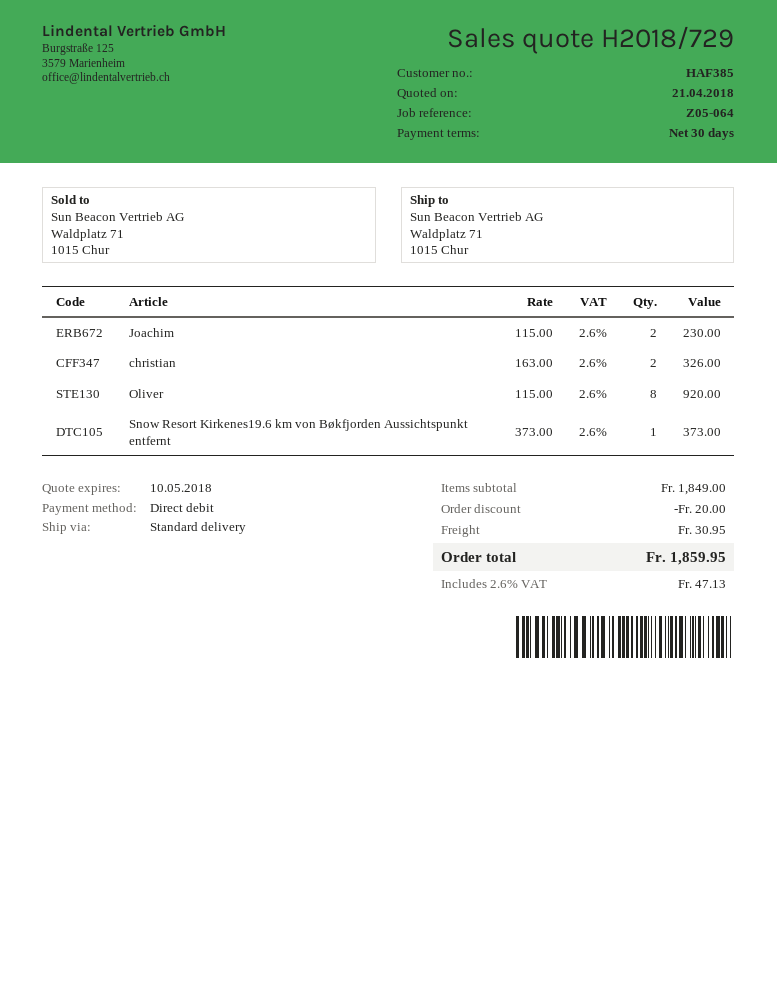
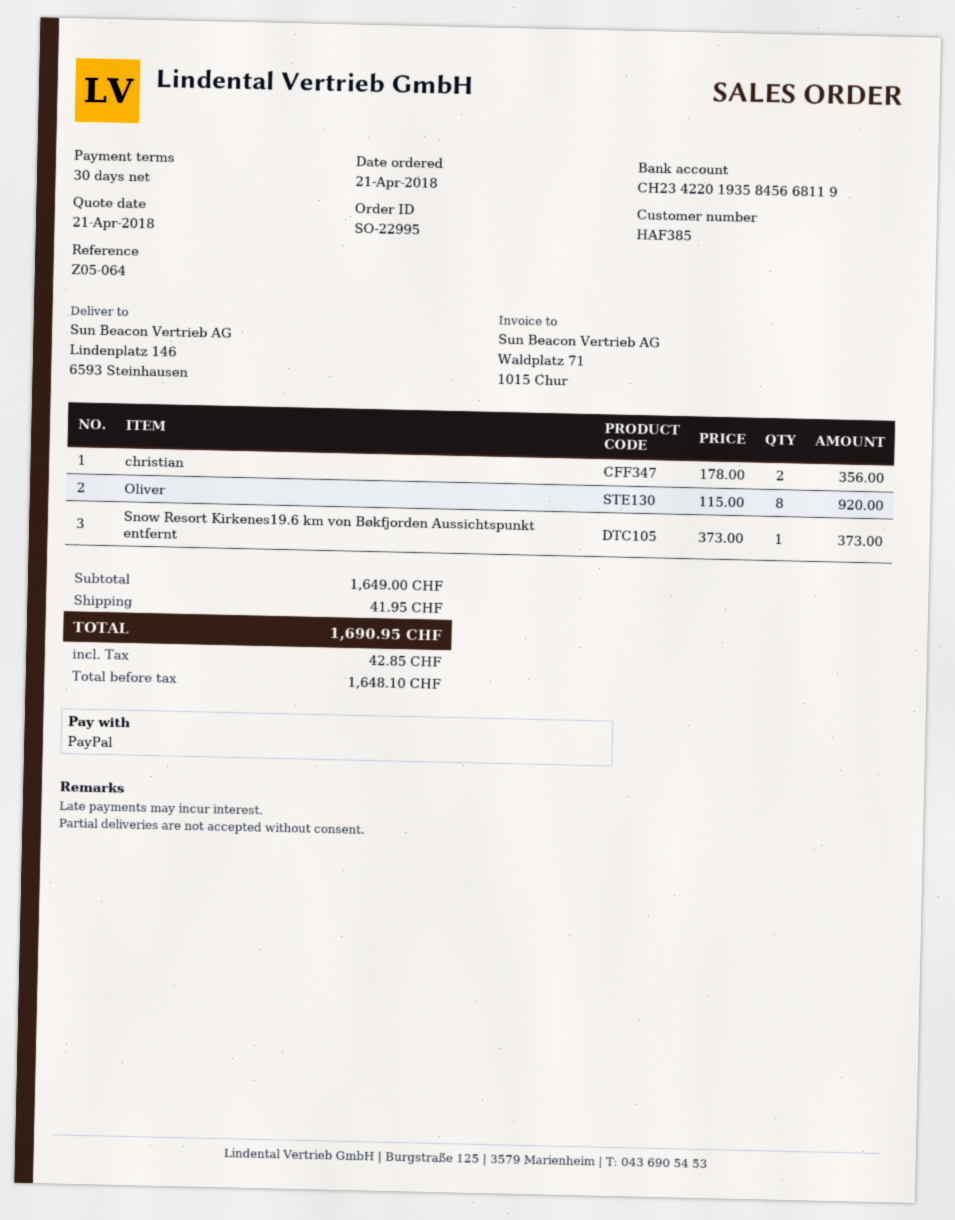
payment method: direct debit -> PayPal
ship to: Waldplatz 71, 1015 Chur -> Lindenplatz 146, 6593 Steinhausen
Joachim: 2 x 115.00 = 230.00 -> none
christian: 2 x 163.00 = 326.00 -> 2 x 178.00 = 356.00
subtotal: 1849.00 -> 1649.00
discount: 20.00 -> none
shipping: 30.95 -> 41.95
tax: 47.13 -> 42.85
total: 1859.95 -> 1690.95

